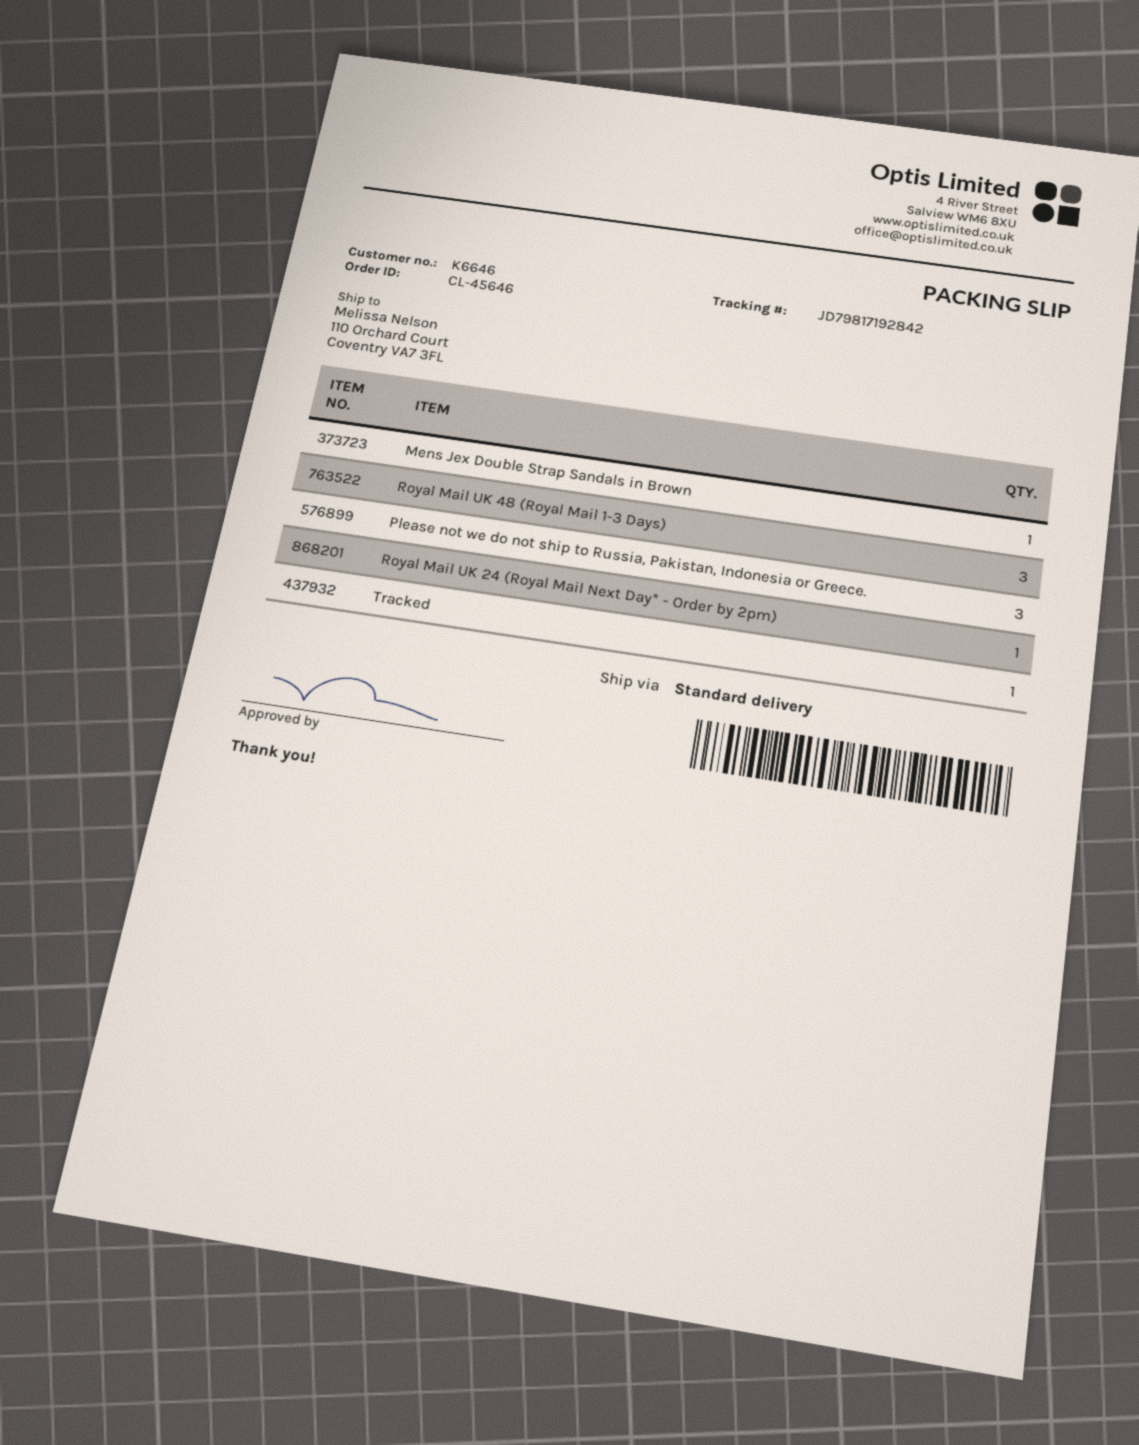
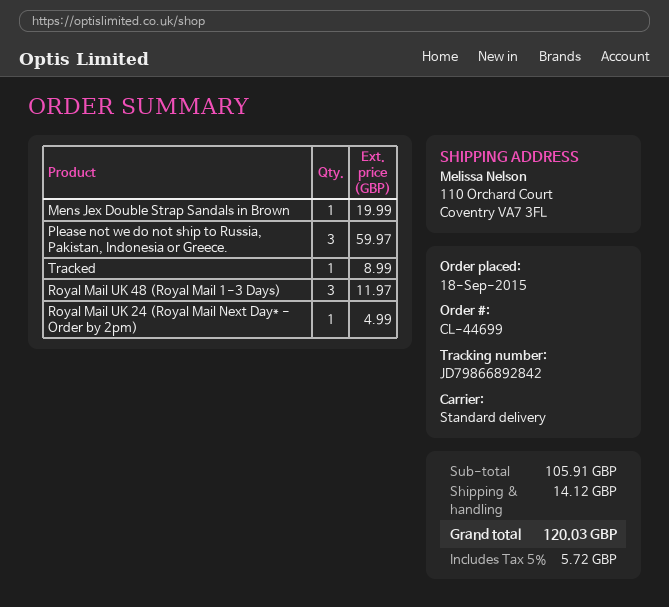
order number: CL-45646 -> CL-44699
tracking number: JD79817192842 -> JD79866892842

